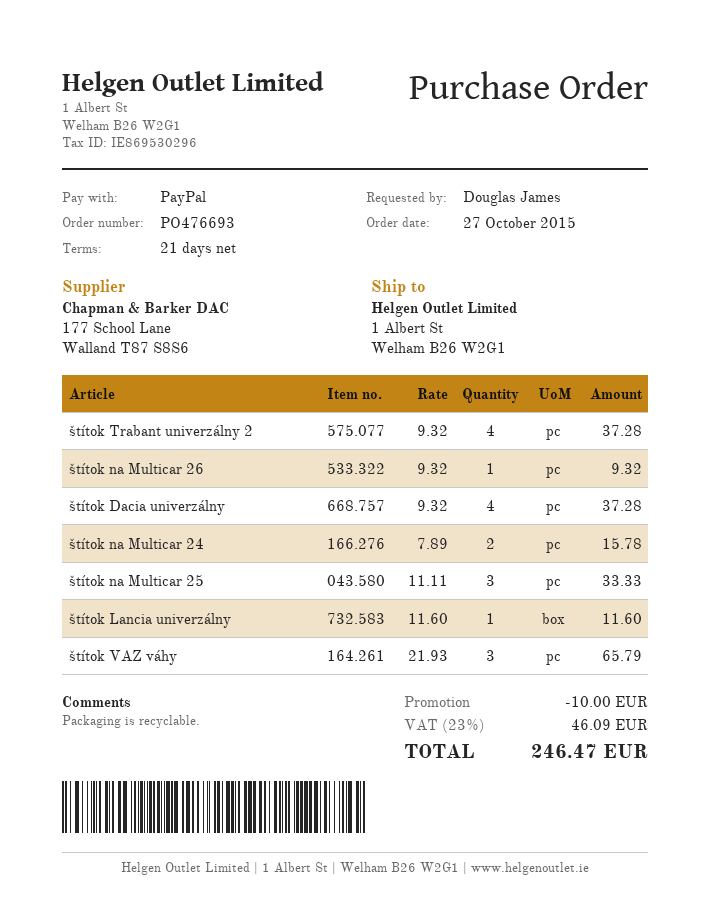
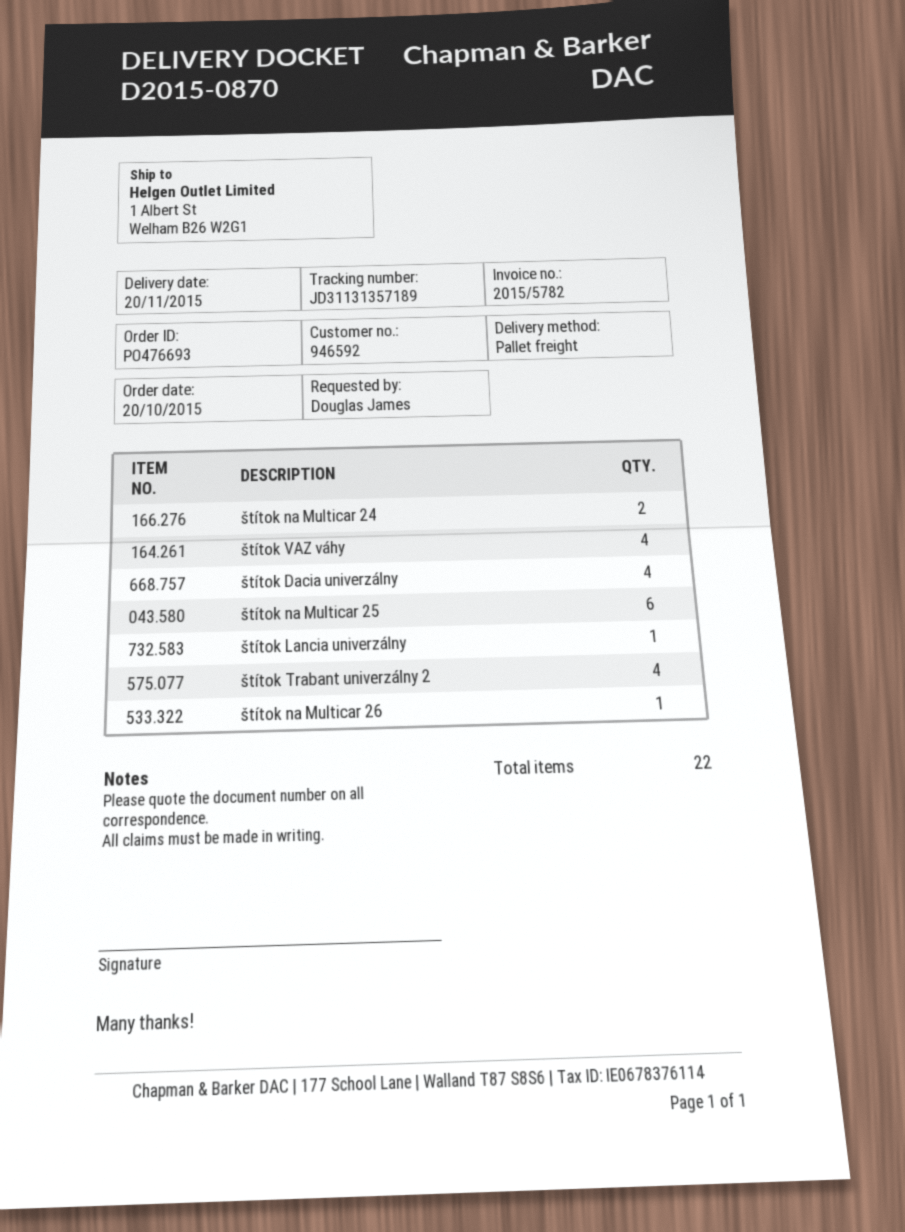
order date: 2015-10-27 -> 2015-10-20
štítok na Multicar 25: 3 -> 6
štítok VAZ váhy: 3 -> 4

